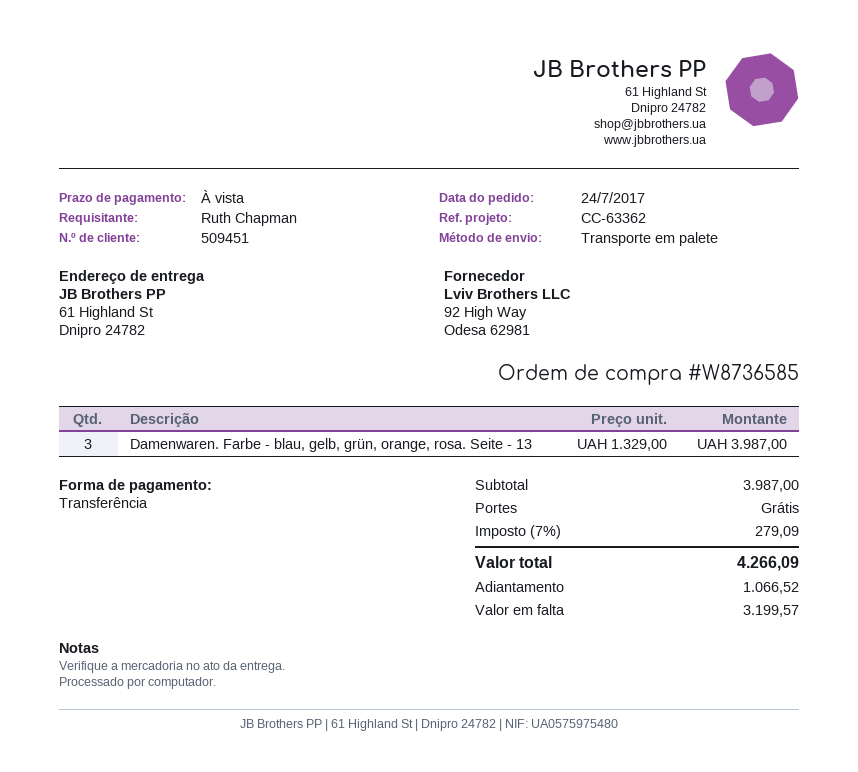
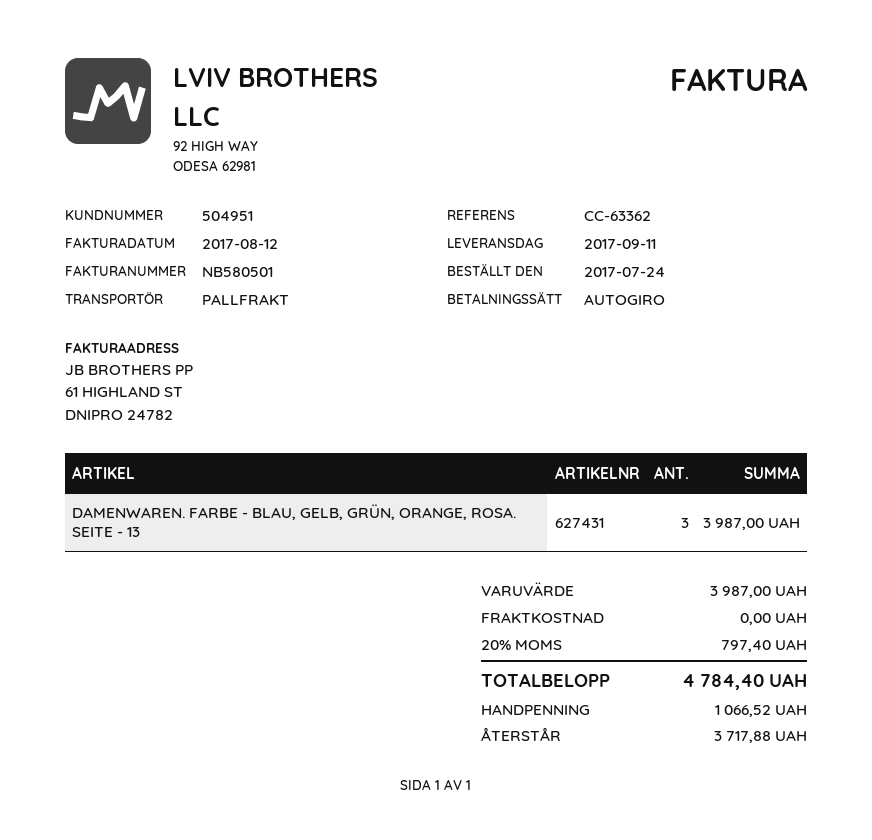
customer number: 509451 -> 504951
payment method: bank transfer -> direct debit
tax: 7% = 279.09 -> 20% = 797.40
total: 4266.09 -> 4784.40
balance: 3199.57 -> 3717.88

